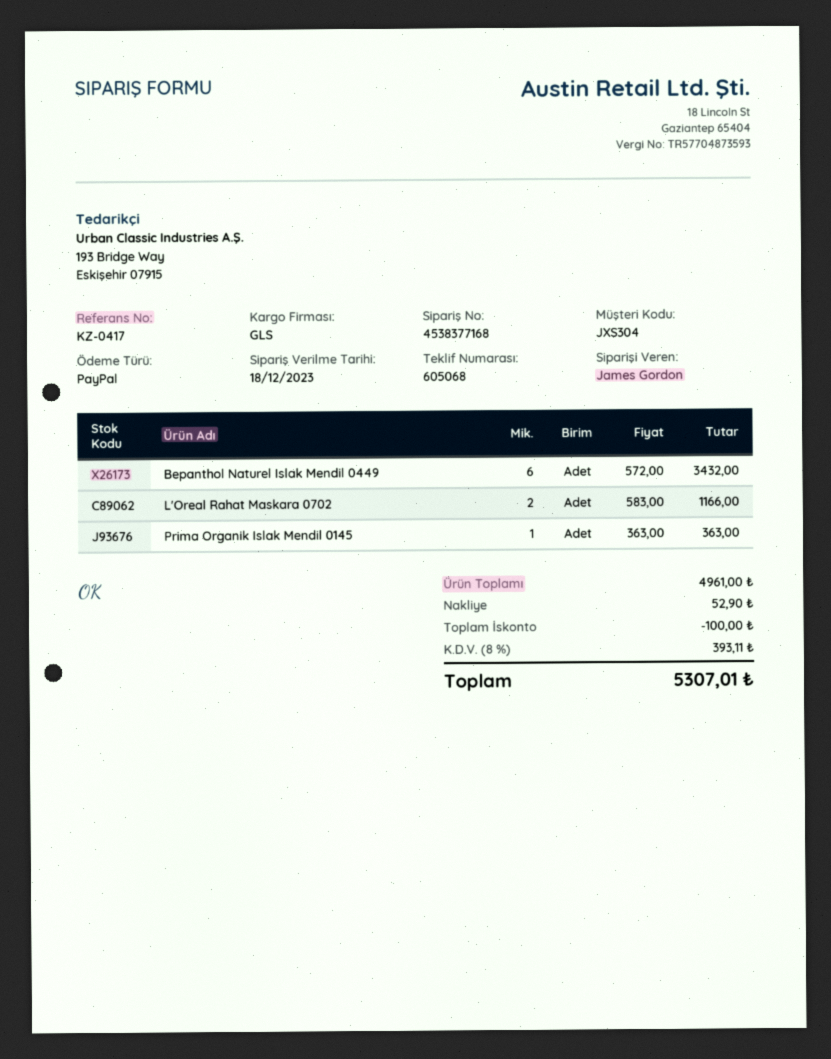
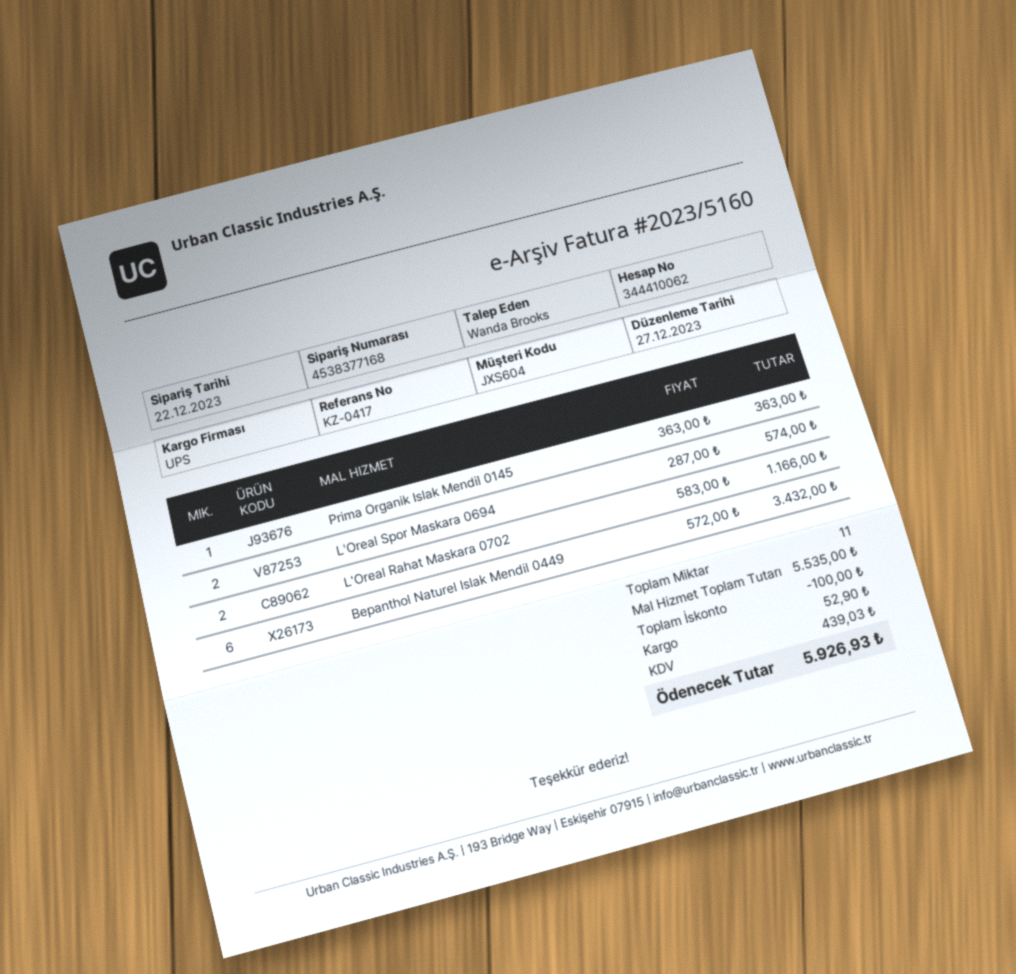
order date: 2023-12-18 -> 2023-12-22
customer number: JXS304 -> JXS604
ordered by: James Gordon -> Wanda Brooks
shipping method: GLS -> UPS
L'Oreal Spor Maskara 0694: none -> 2 x 287.00 = 574.00
subtotal: 4961.00 -> 5535.00
tax: 393.11 -> 439.03
total: 5307.01 -> 5926.93

